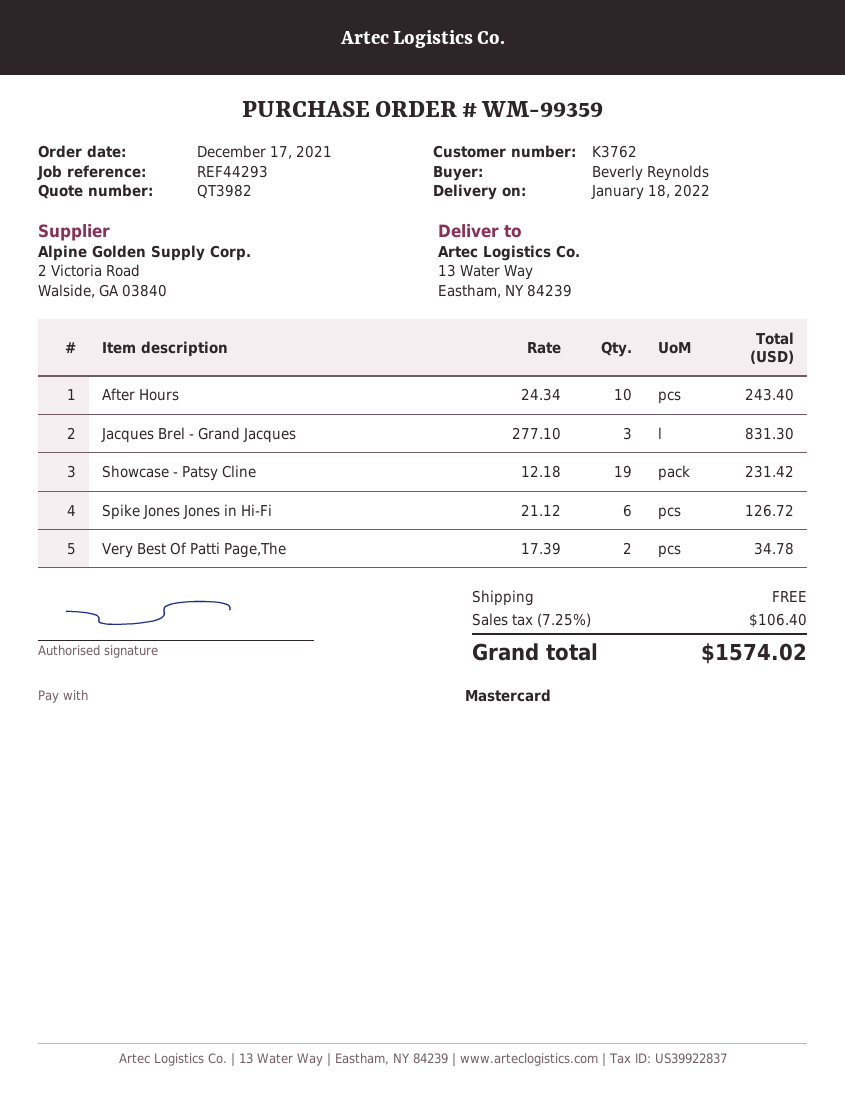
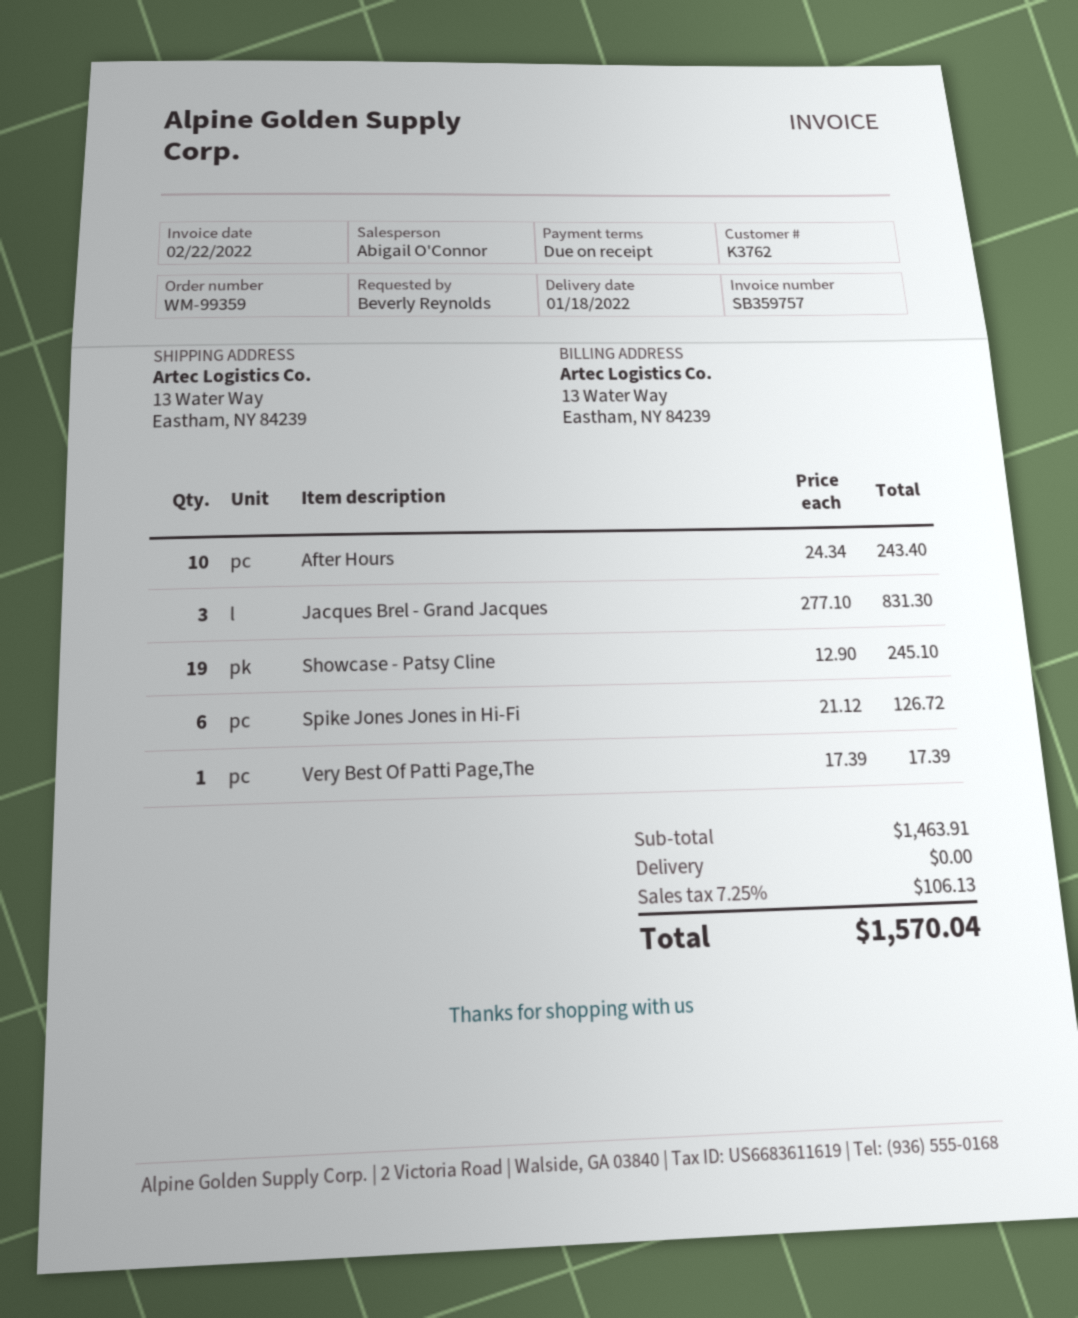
Showcase - Patsy Cline: 19 x 12.18 = 231.42 -> 19 x 12.90 = 245.10
Very Best Of Patti Page,The: 2 x 17.39 = 34.78 -> 1 x 17.39 = 17.39
tax: 7.25% = 106.40 -> 7.25% = 106.13
total: 1574.02 -> 1570.04

